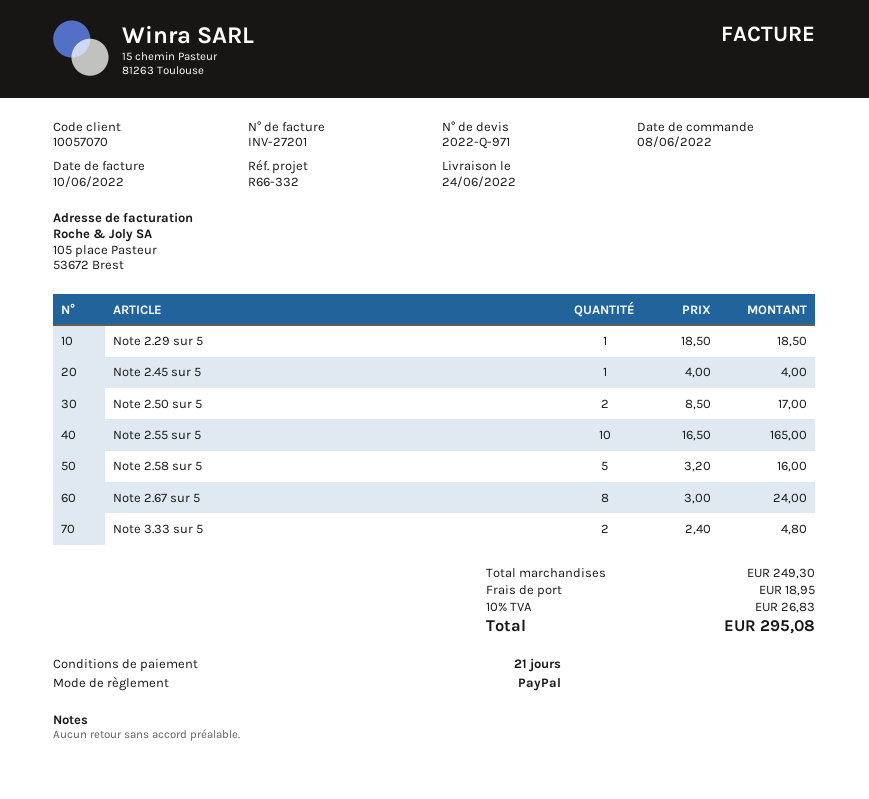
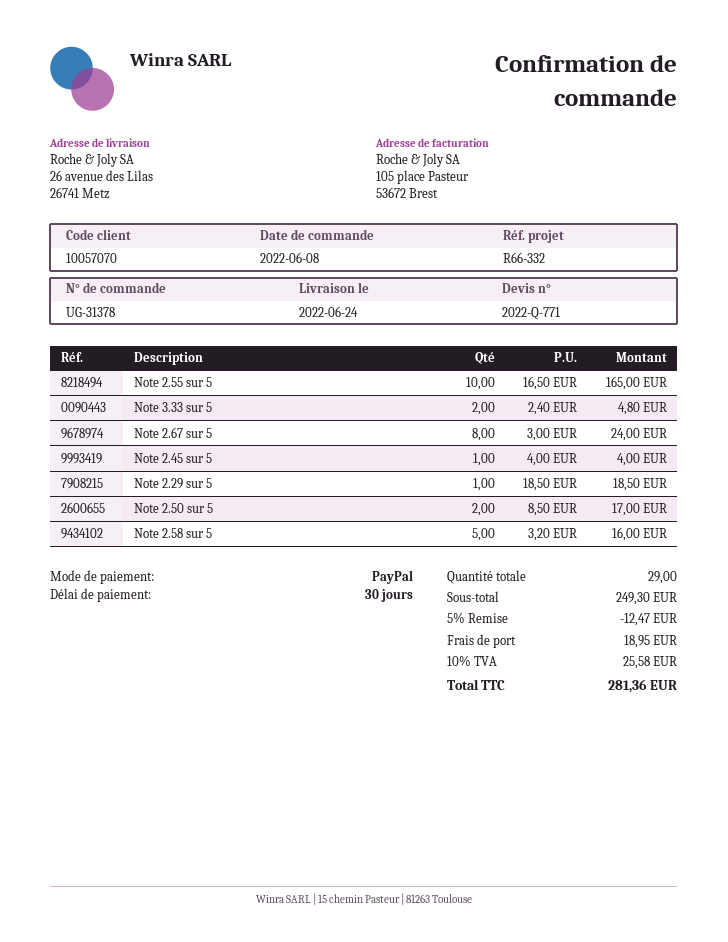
quote number: 2022-Q-971 -> 2022-Q-771
payment terms: 21 days -> 30 days
discount: none -> 5% = 12.47
tax: 10% = 26.83 -> 10% = 25.58
total: 295.08 -> 281.36

